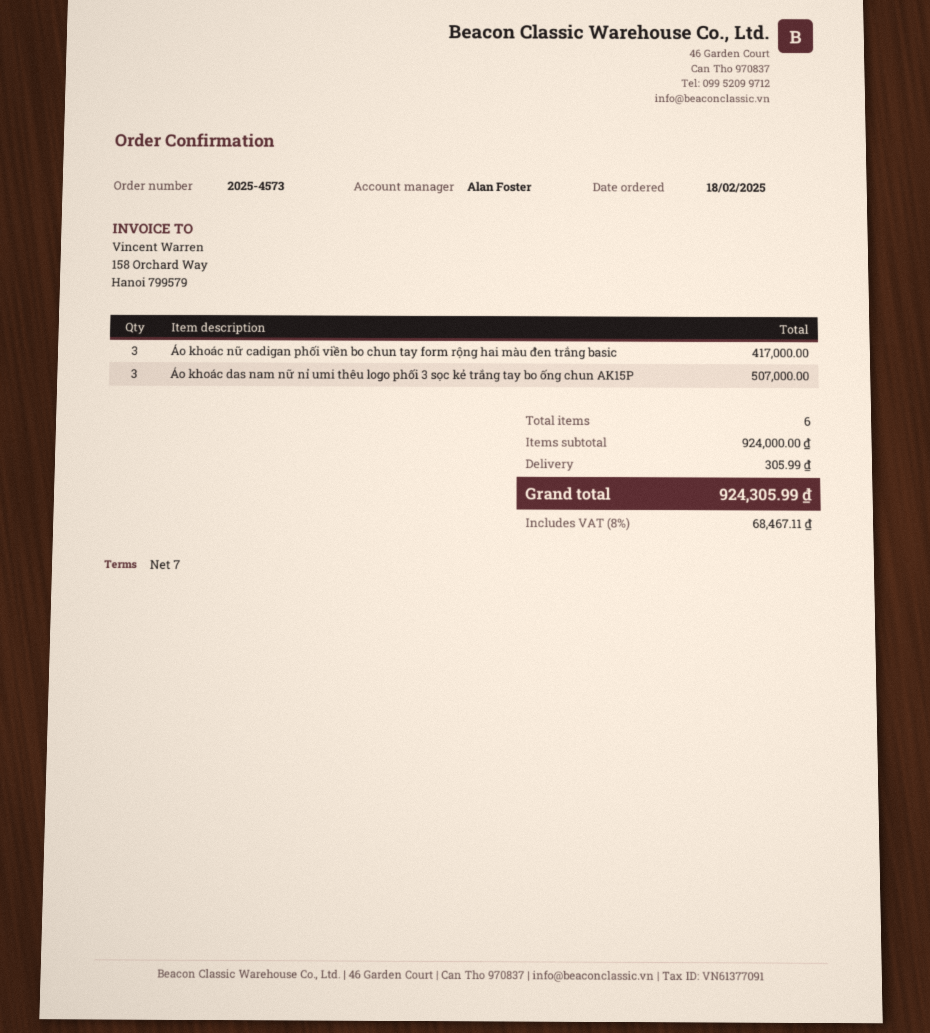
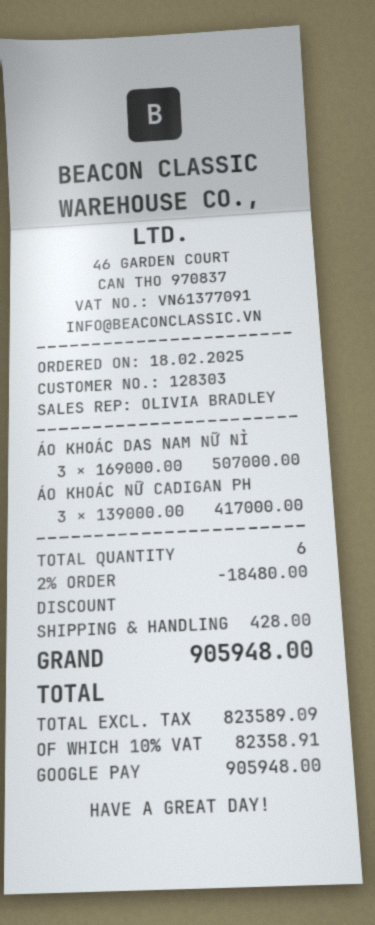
sales rep: Alan Foster -> OLIVIA BRADLEY
discount: none -> 2% = 18480.00
shipping: 305.99 -> 428.00
tax: 8% = 68467.11 -> 10% = 82358.91
total: 924305.99 -> 905948.00

